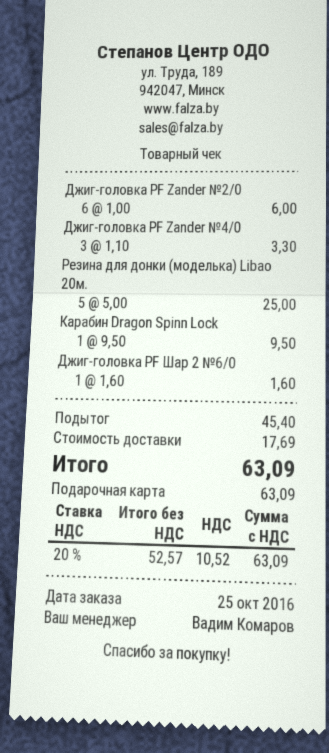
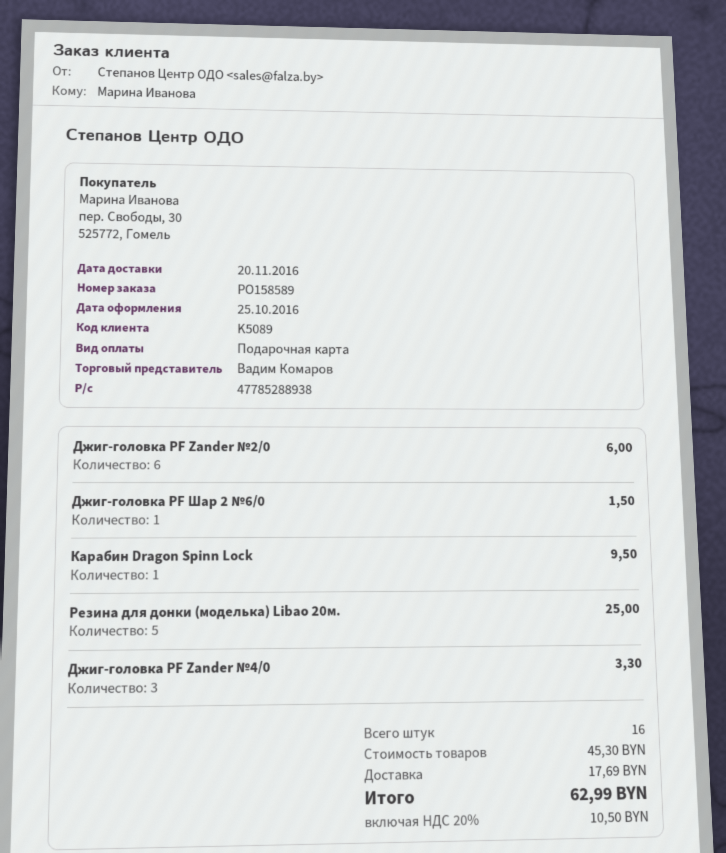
Джиг-головка PF Шар 2 №6/0: 1 for 1.60 -> 1 for 1.50
subtotal: 45.40 -> 45.30
tax: 20% = 10.52 -> 20% = 10.50
total: 63.09 -> 62.99

